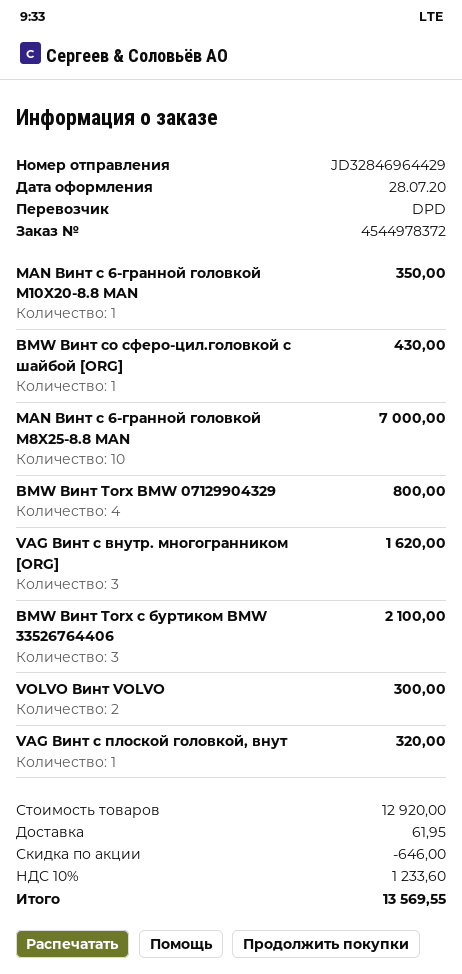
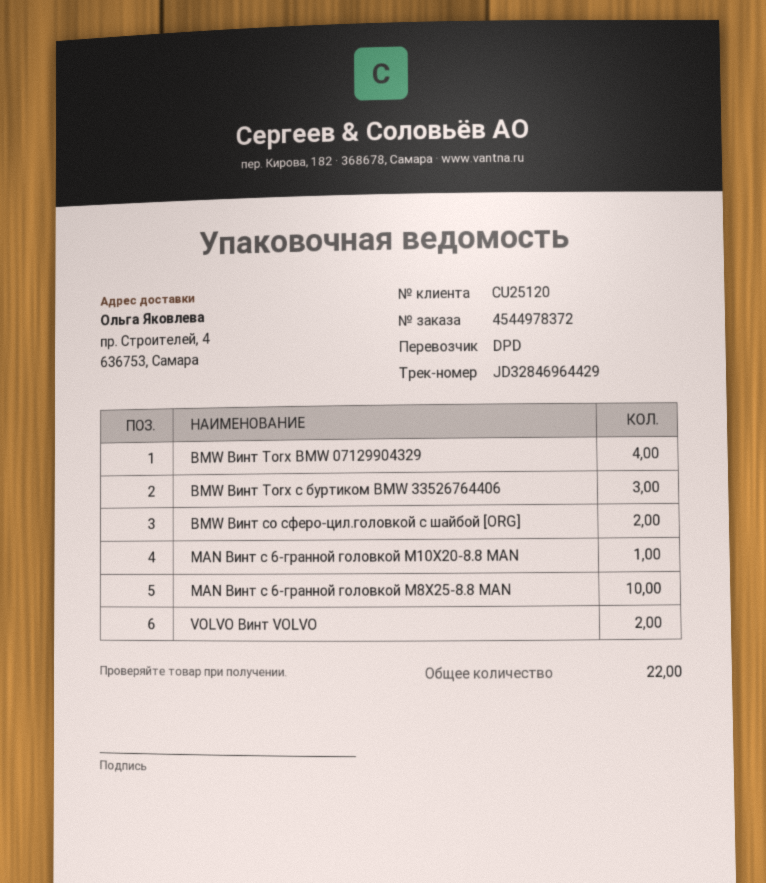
BMW Винт со сферо-цил.головкой с шайбой [ORG]: 1 -> 2
VAG Винт с внутр. многогранником [ORG]: 3 -> none
VAG Винт с плоской головкой, внут: 1 -> none

